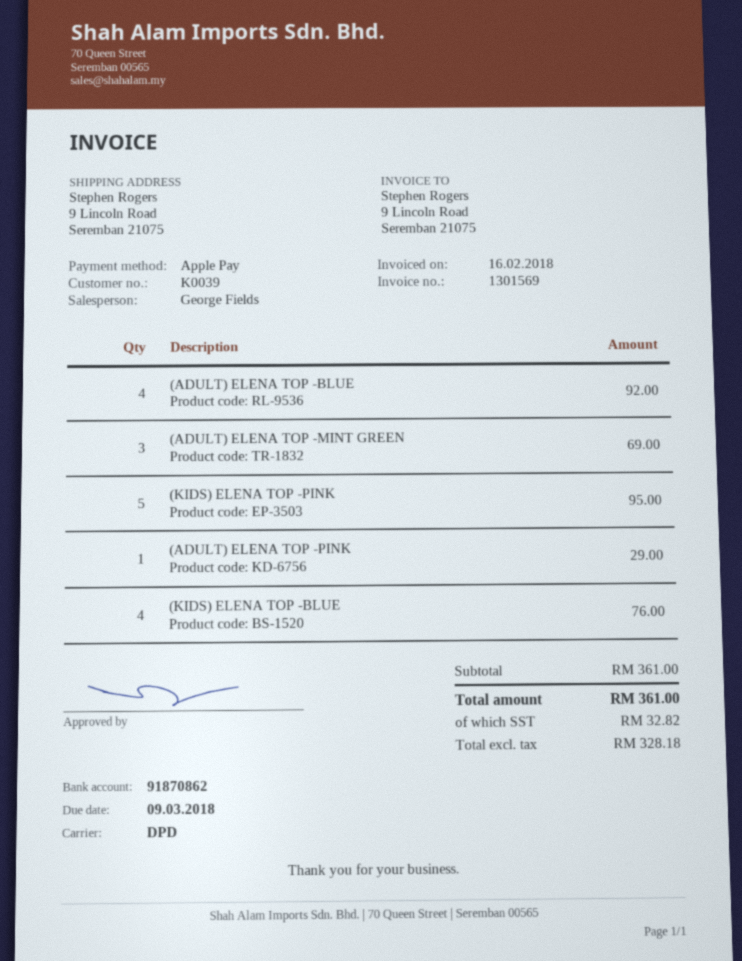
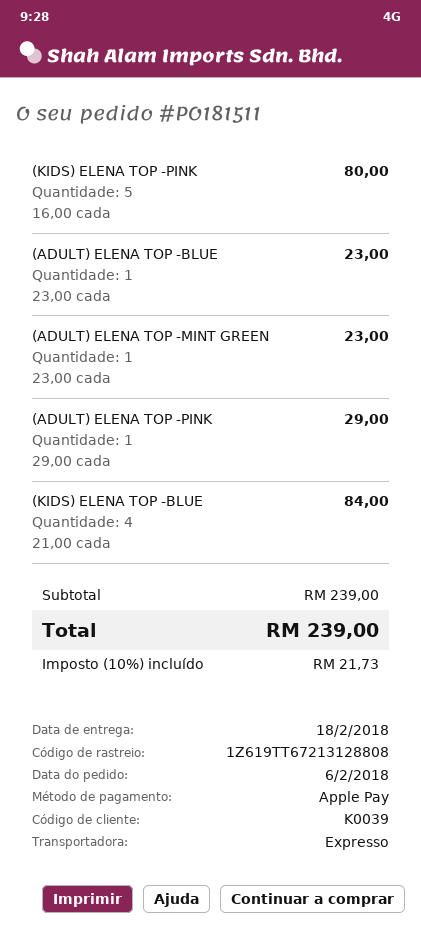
shipping method: DPD -> express
(ADULT) ELENA TOP -BLUE: 4 for 92.00 -> 1 for 23.00
(ADULT) ELENA TOP -MINT GREEN: 3 for 69.00 -> 1 for 23.00
(KIDS) ELENA TOP -PINK: 5 for 95.00 -> 5 for 80.00
(KIDS) ELENA TOP -BLUE: 4 for 76.00 -> 4 for 84.00
subtotal: 361.00 -> 239.00
tax: 32.82 -> 21.73
total: 361.00 -> 239.00

